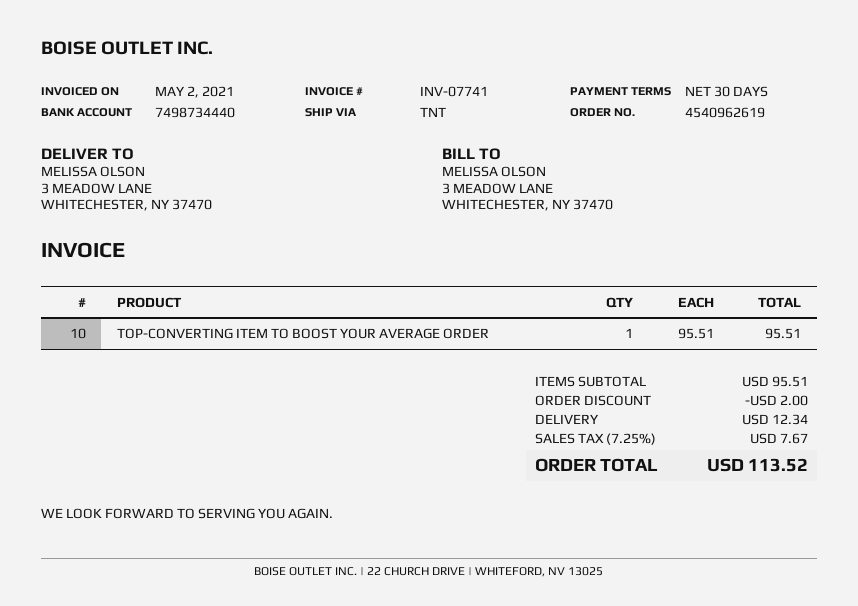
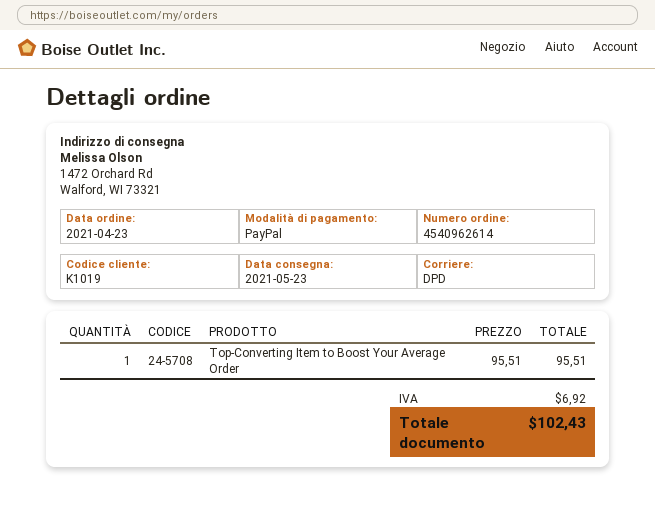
order number: 4540962619 -> 4540962614
shipping method: TNT -> DPD
ship to: 3 MEADOW LANE, WHITECHESTER, NY 37470 -> 1472 Orchard Rd, Walford, WI 73321
discount: 2.00 -> none
shipping: 12.34 -> none
tax: 7.67 -> 6.92
total: 113.52 -> 102.43

